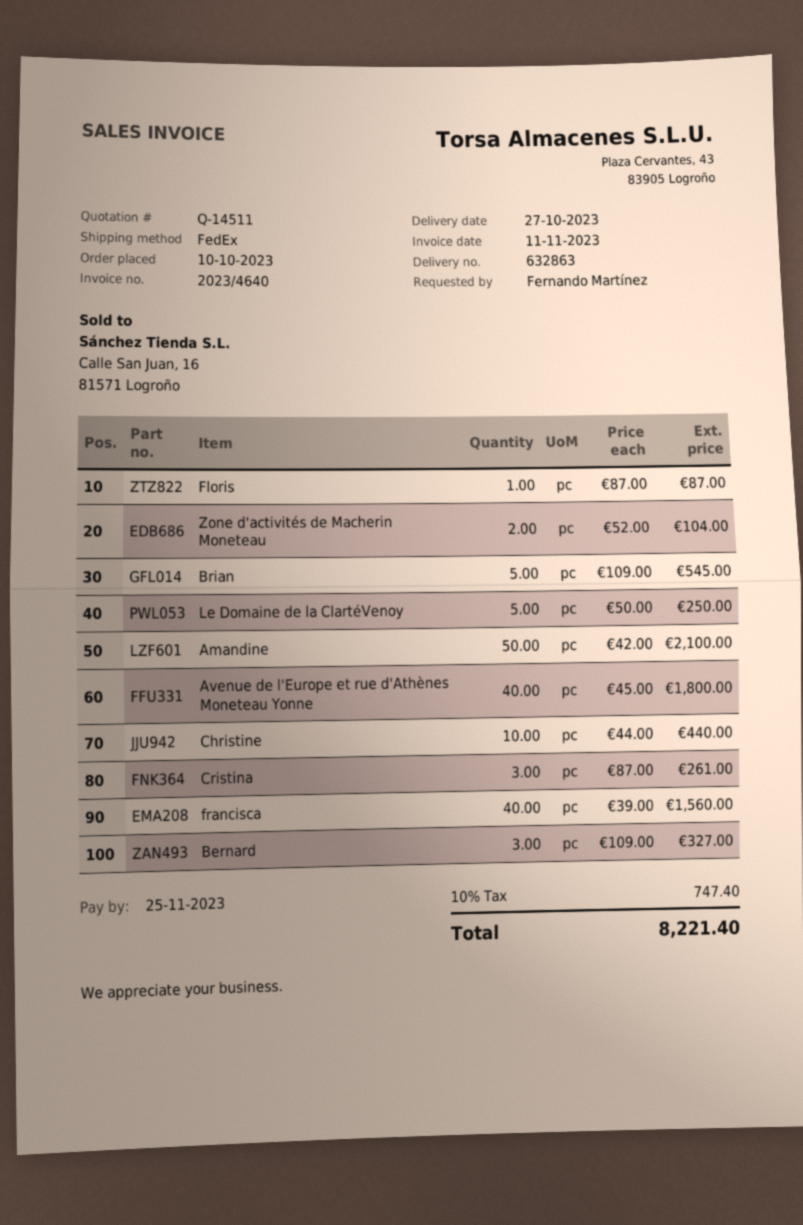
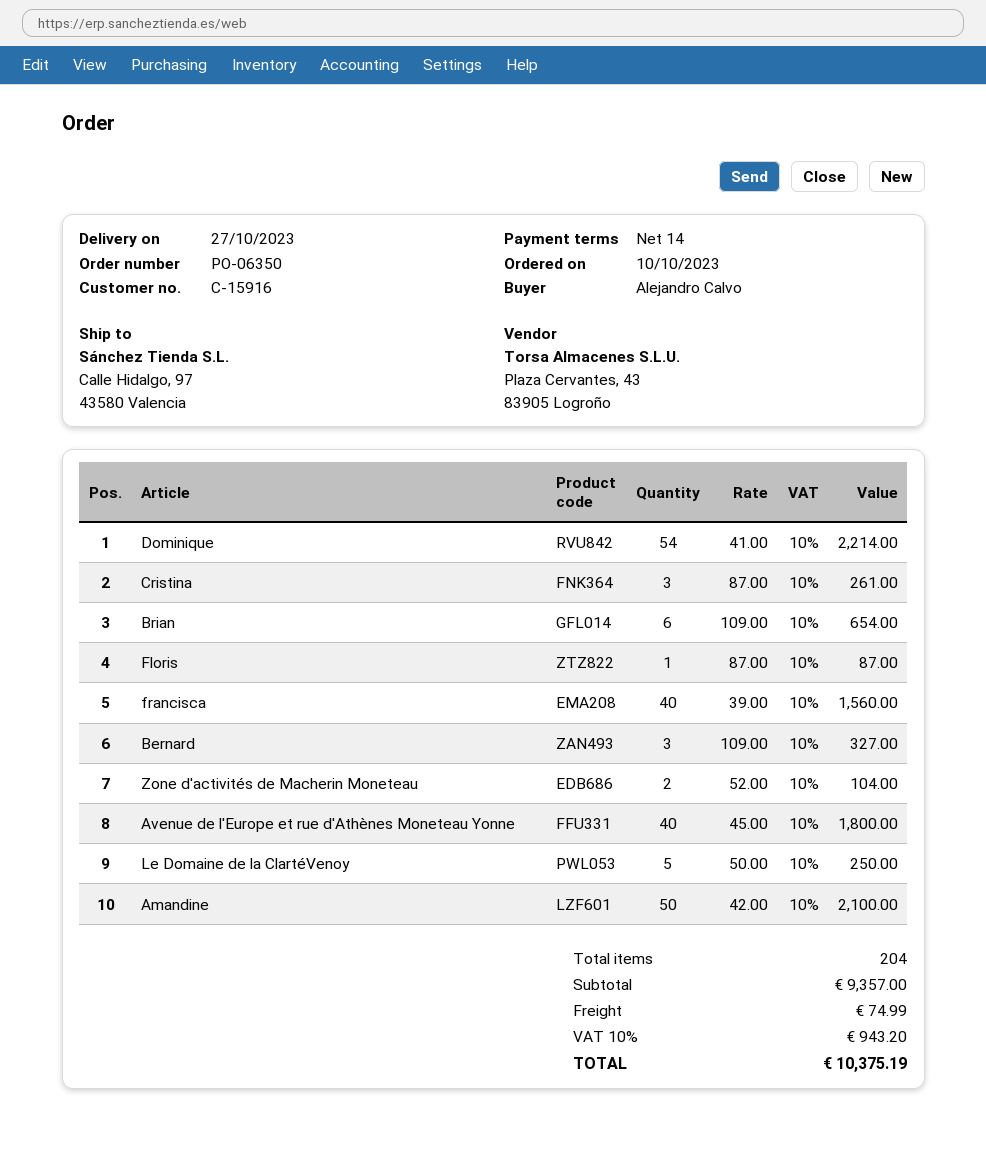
ordered by: Fernando Martínez -> Alejandro Calvo
Brian: 5 x 109.00 = 545.00 -> 6 x 109.00 = 654.00
Christine: 10 x 44.00 = 440.00 -> none
Dominique: none -> 54 x 41.00 = 2214.00
shipping: none -> 74.99
tax: 10% = 747.40 -> 10% = 943.20
total: 8221.40 -> 10375.19

